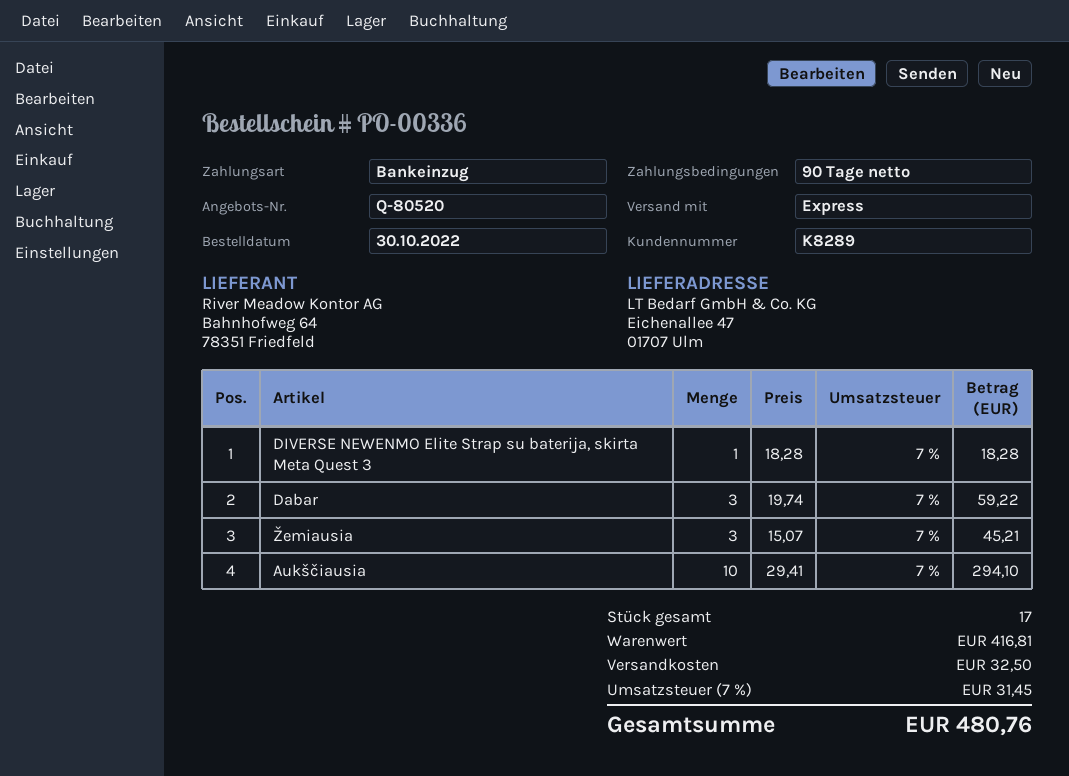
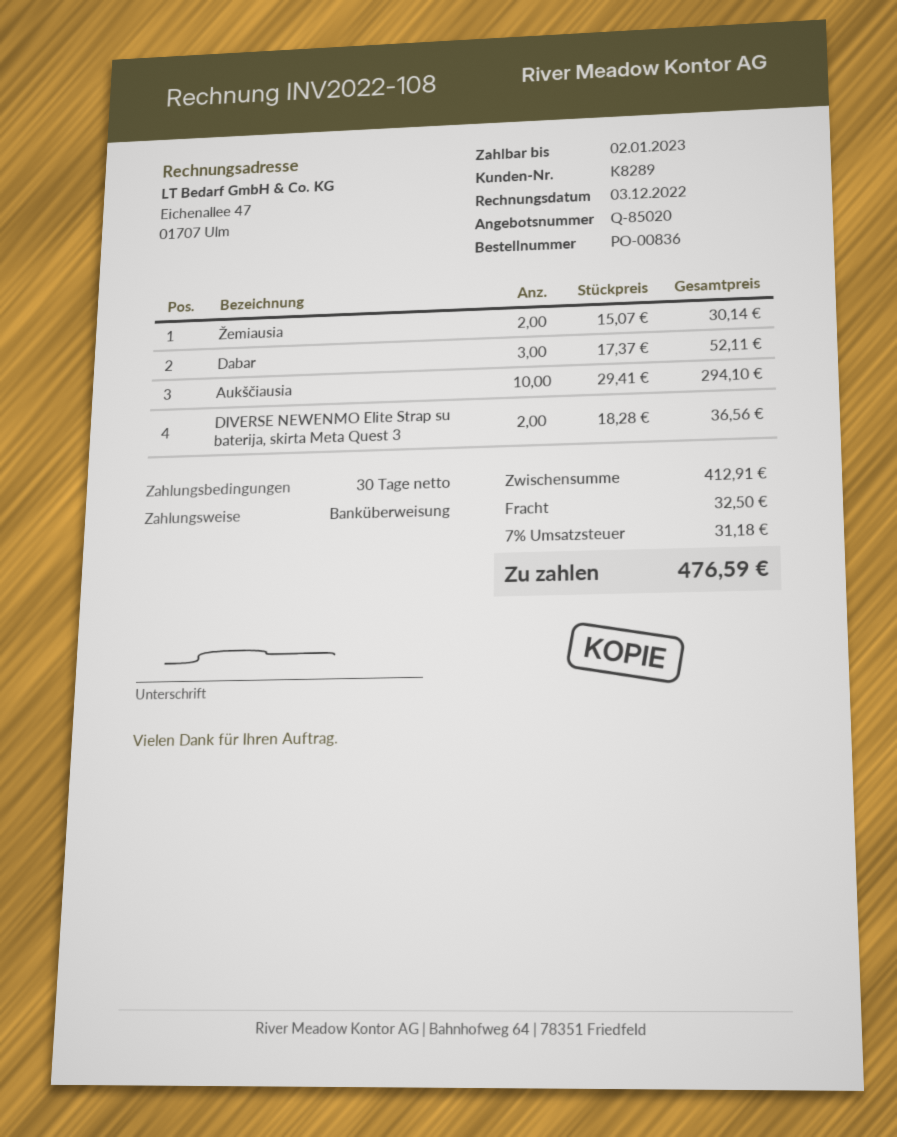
quote number: Q-80520 -> Q-85020
order number: PO-00336 -> PO-00836
payment terms: 90 days -> 30 days
payment method: direct debit -> bank transfer
DIVERSE NEWENMO Elite Strap su baterija, skirta Meta Quest 3: 1 x 18.28 = 18.28 -> 2 x 18.28 = 36.56
Dabar: 3 x 19.74 = 59.22 -> 3 x 17.37 = 52.11
Žemiausia: 3 x 15.07 = 45.21 -> 2 x 15.07 = 30.14
subtotal: 416.81 -> 412.91
tax: 7% = 31.45 -> 7% = 31.18
total: 480.76 -> 476.59

